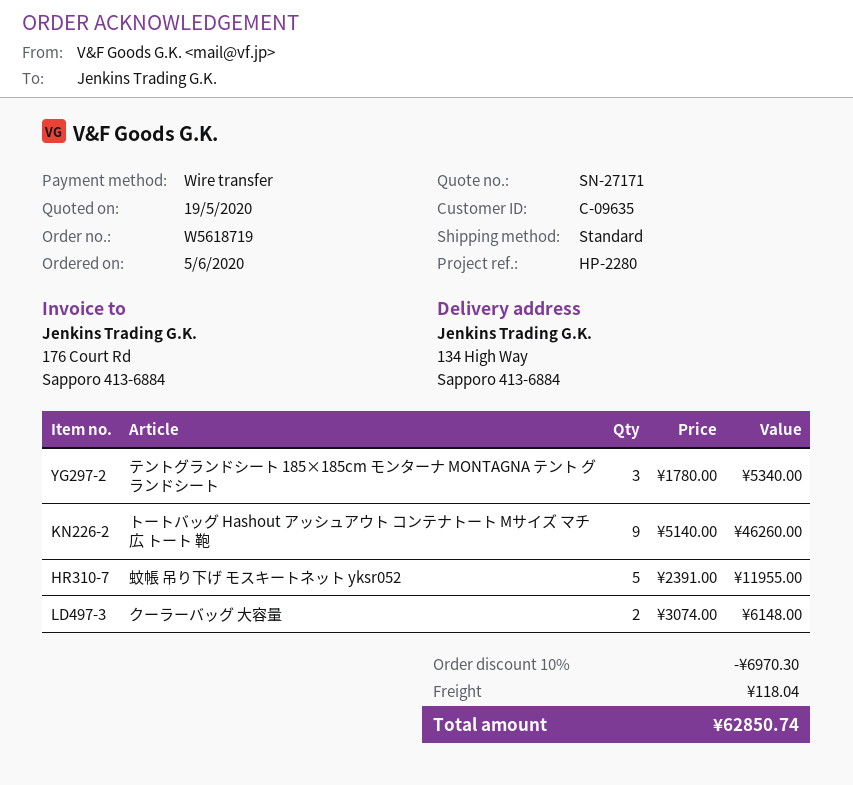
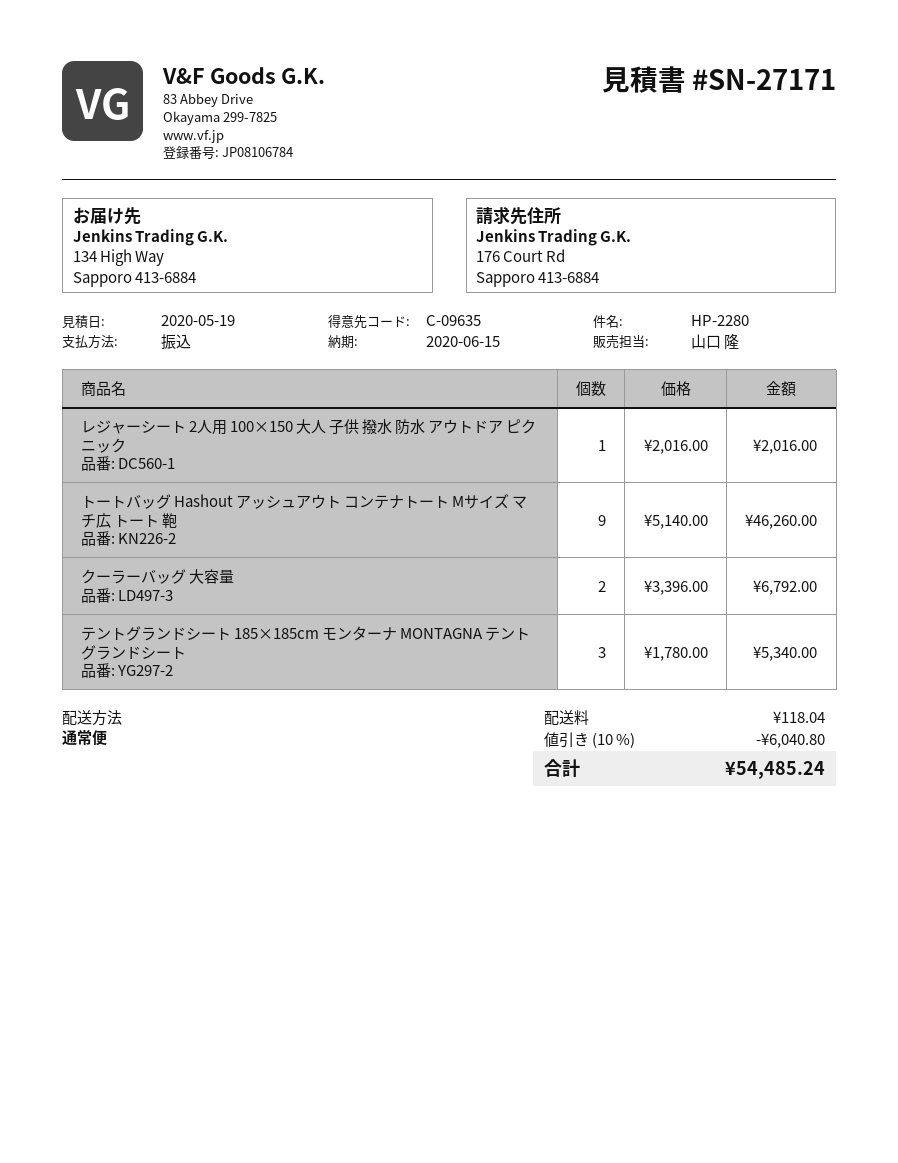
蚊帳 吊り下げ モスキートネット yksr052: 5 x 2391.00 = 11955.00 -> none
クーラーバッグ 大容量: 2 x 3074.00 = 6148.00 -> 2 x 3396.00 = 6792.00
レジャーシート 2人用 100×150 大人 子供 撥水 防水 アウトドア ピクニック: none -> 1 x 2016.00 = 2016.00
discount: 10% = 6970.30 -> 10% = 6040.80
total: 62850.74 -> 54485.24

